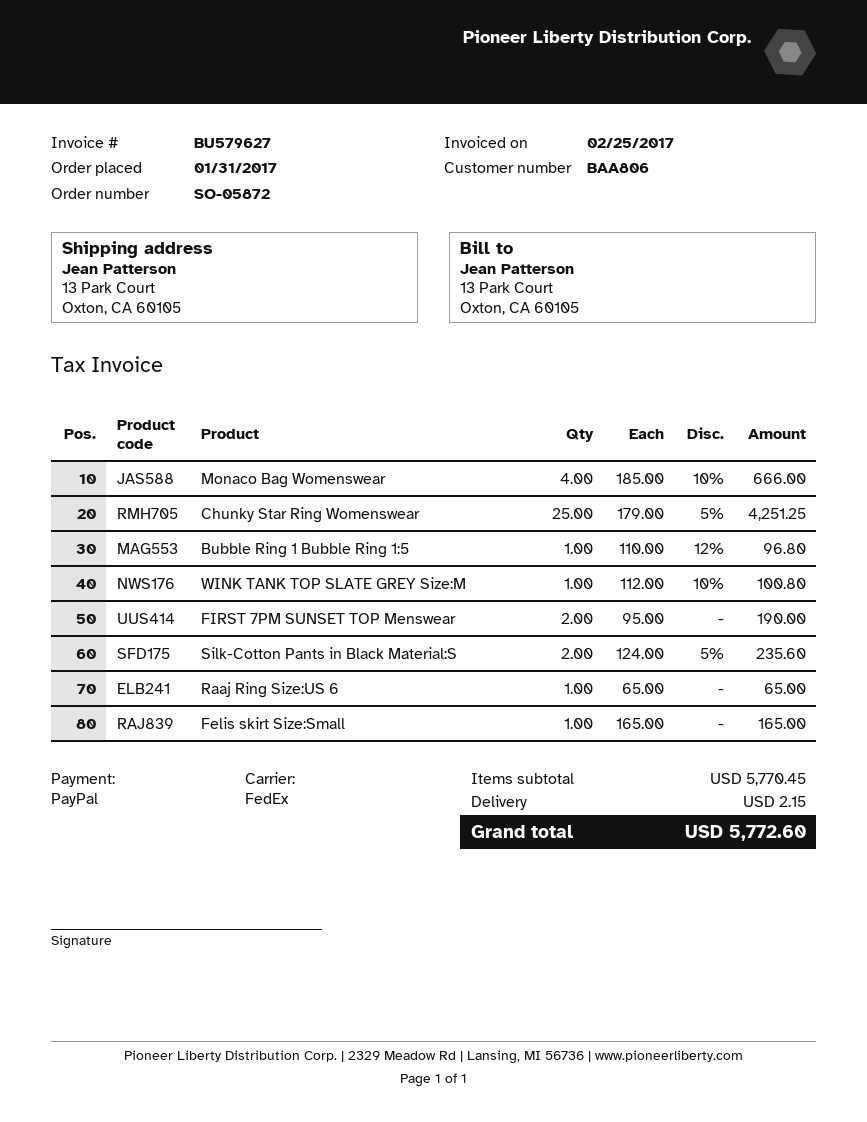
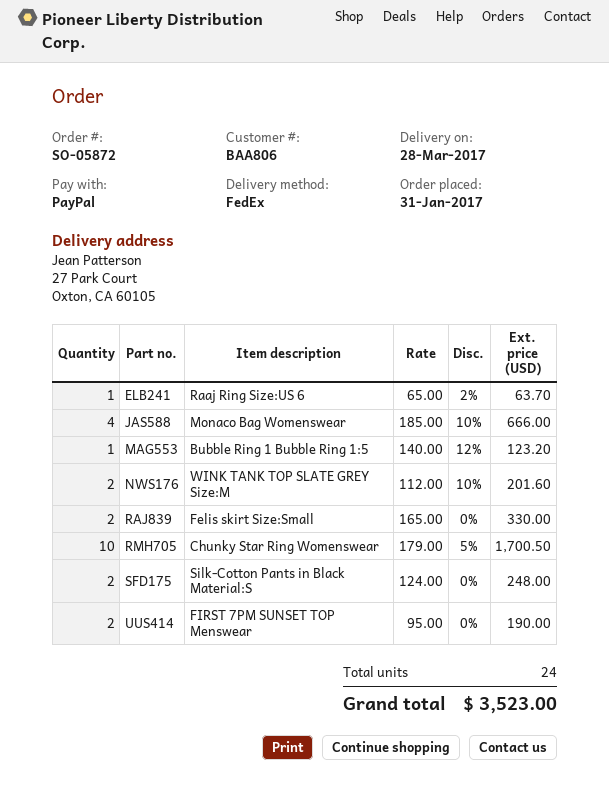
ship to: 13 Park Court, Oxton, CA 60105 -> 27 Park Court, Oxton, CA 60105
Chunky Star Ring Womenswear: 25 x 179.00 - 5% = 4251.25 -> 10 x 179.00 - 5% = 1700.50
Bubble Ring 1 Bubble Ring 1:5: 1 x 110.00 - 12% = 96.80 -> 1 x 140.00 - 12% = 123.20
WINK TANK TOP SLATE GREY Size:M: 1 x 112.00 - 10% = 100.80 -> 2 x 112.00 - 10% = 201.60
Silk-Cotton Pants in Black Material:S: 2 x 124.00 - 5% = 235.60 -> 2 x 124.00 = 248.00
Raaj Ring Size:US 6: 1 x 65.00 = 65.00 -> 1 x 65.00 - 2% = 63.70
Felis skirt Size:Small: 1 x 165.00 = 165.00 -> 2 x 165.00 = 330.00
shipping: 2.15 -> none
total: 5772.60 -> 3523.00

